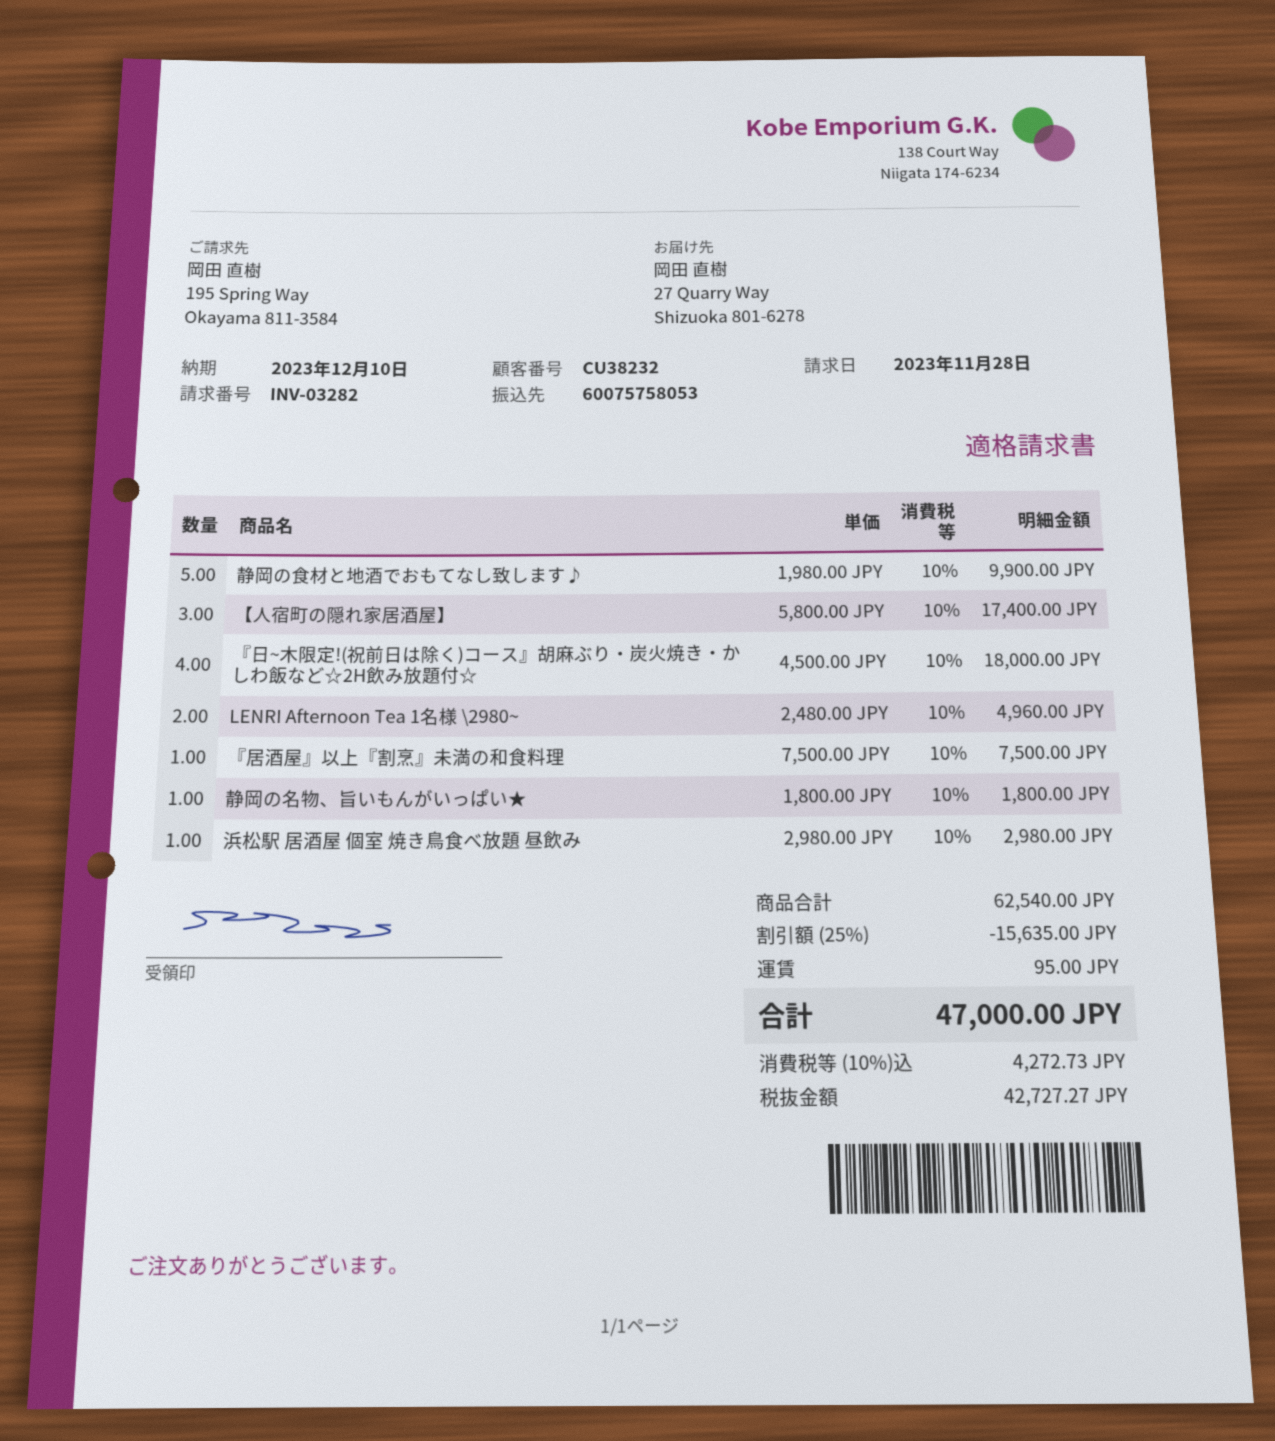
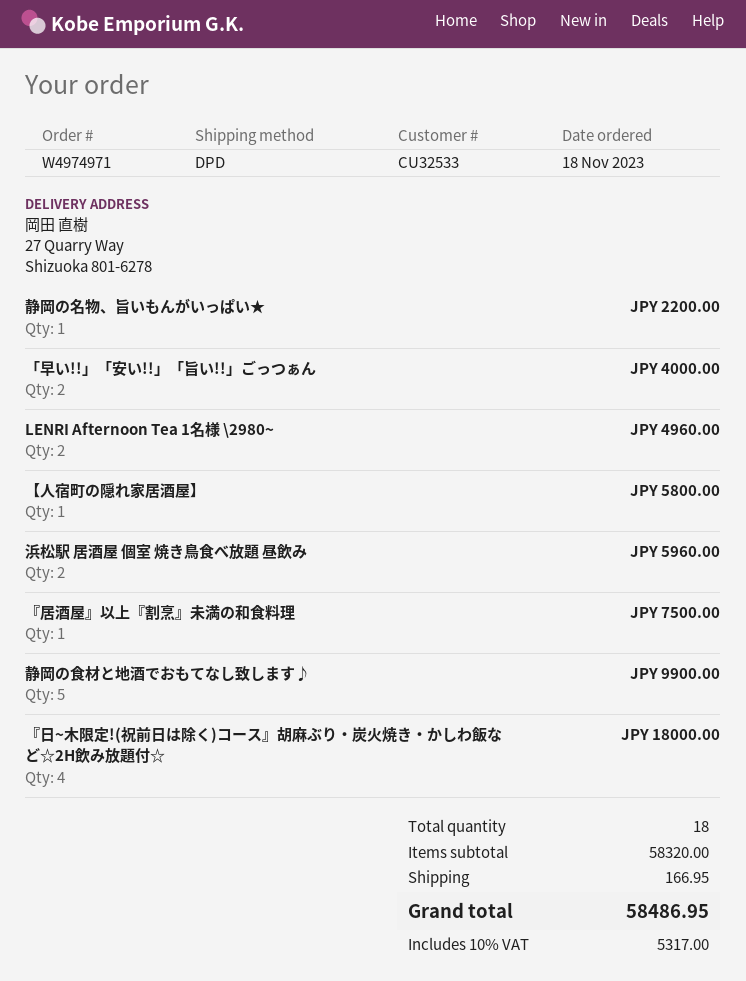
customer number: CU38232 -> CU32533
【人宿町の隠れ家居酒屋】: 3 for 17400.00 -> 1 for 5800.00
静岡の名物、旨いもんがいっぱい★: 1 for 1800.00 -> 1 for 2200.00
浜松駅 居酒屋 個室 焼き鳥食べ放題 昼飲み: 1 for 2980.00 -> 2 for 5960.00
「早い!!」「安い!!」「旨い!!」ごっつぁん: none -> 2 for 4000.00
subtotal: 62540.00 -> 58320.00
discount: 25% = 15635.00 -> none
shipping: 95.00 -> 166.95
tax: 10% = 4272.73 -> 10% = 5317.00
total: 47000.00 -> 58486.95

